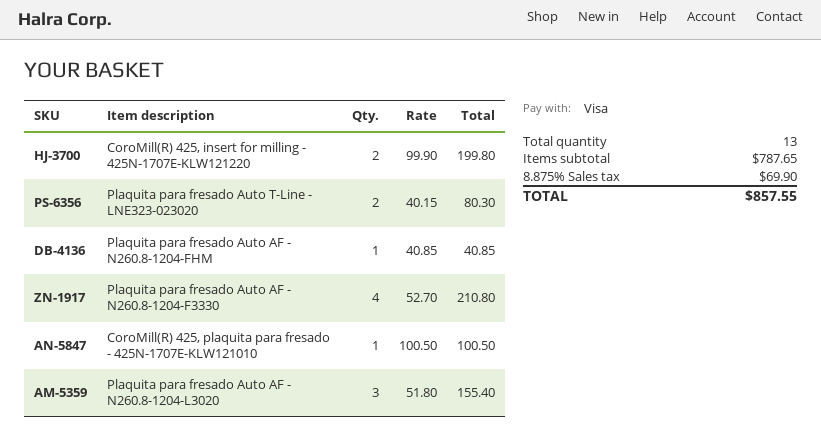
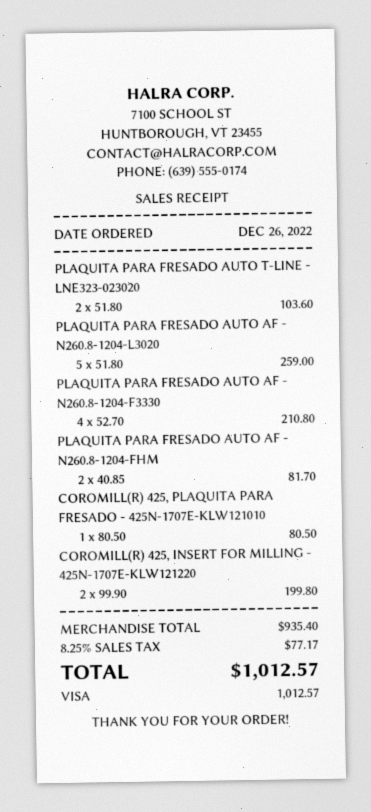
Plaquita para fresado Auto T-Line - LNE323-023020: 2 x 40.15 = 80.30 -> 2 x 51.80 = 103.60
Plaquita para fresado Auto AF - N260.8-1204-FHM: 1 x 40.85 = 40.85 -> 2 x 40.85 = 81.70
CoroMill(R) 425, plaquita para fresado - 425N-1707E-KLW121010: 1 x 100.50 = 100.50 -> 1 x 80.50 = 80.50
Plaquita para fresado Auto AF - N260.8-1204-L3020: 3 x 51.80 = 155.40 -> 5 x 51.80 = 259.00
subtotal: 787.65 -> 935.40
tax: 8.875% = 69.90 -> 8.25% = 77.17
total: 857.55 -> 1012.57

